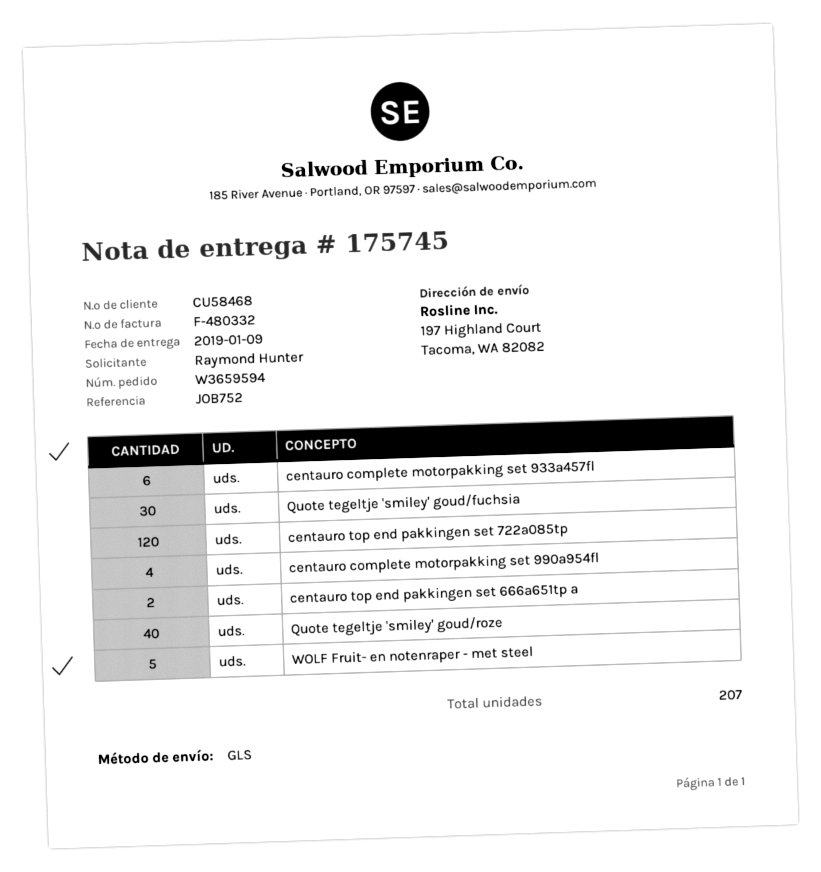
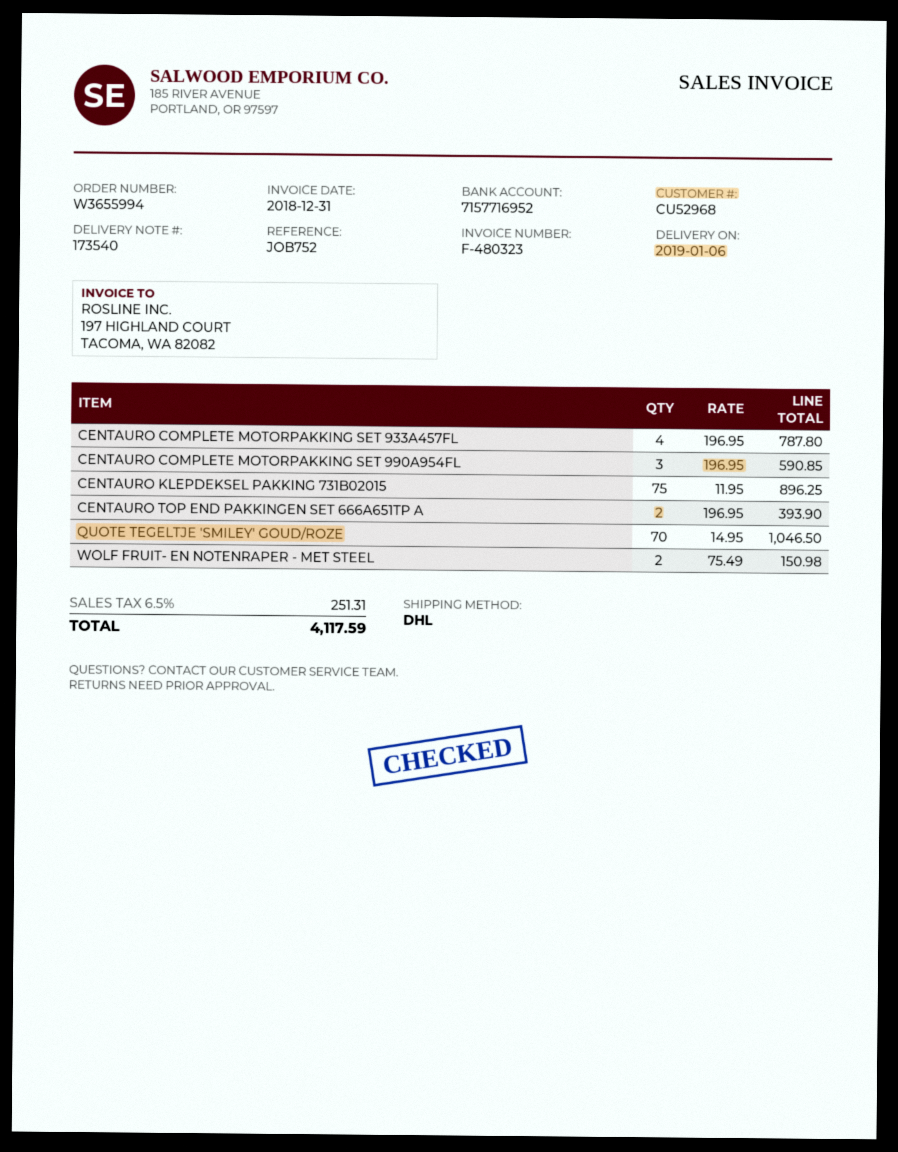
order number: W3659594 -> W3655994
delivery note number: 175745 -> 173540
delivery date: 2019-01-09 -> 2019-01-06
invoice number: F-480332 -> F-480323
customer number: CU58468 -> CU52968
shipping method: GLS -> DHL
centauro complete motorpakking set 933a457fl: 6 -> 4
Quote tegeltje 'smiley' goud/fuchsia: 30 -> none
centauro top end pakkingen set 722a085tp: 120 -> none
centauro complete motorpakking set 990a954fl: 4 -> 3
Quote tegeltje 'smiley' goud/roze: 40 -> 70
WOLF Fruit- en notenraper - met steel: 5 -> 2
CENTAURO KLEPDEKSEL PAKKING 731B02015: none -> 75

